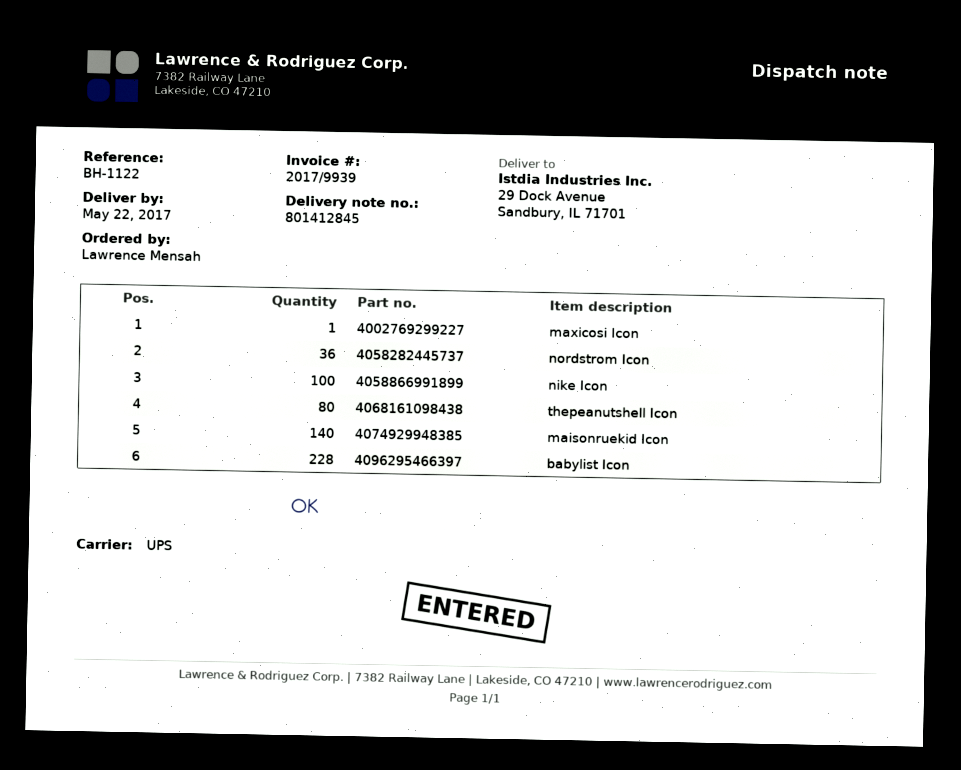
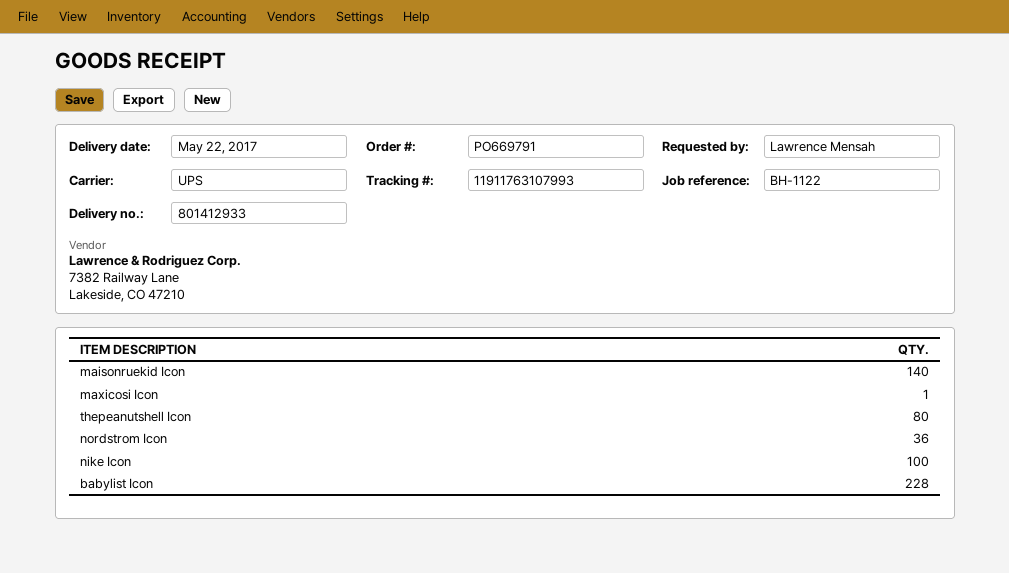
delivery note number: 801412845 -> 801412933

